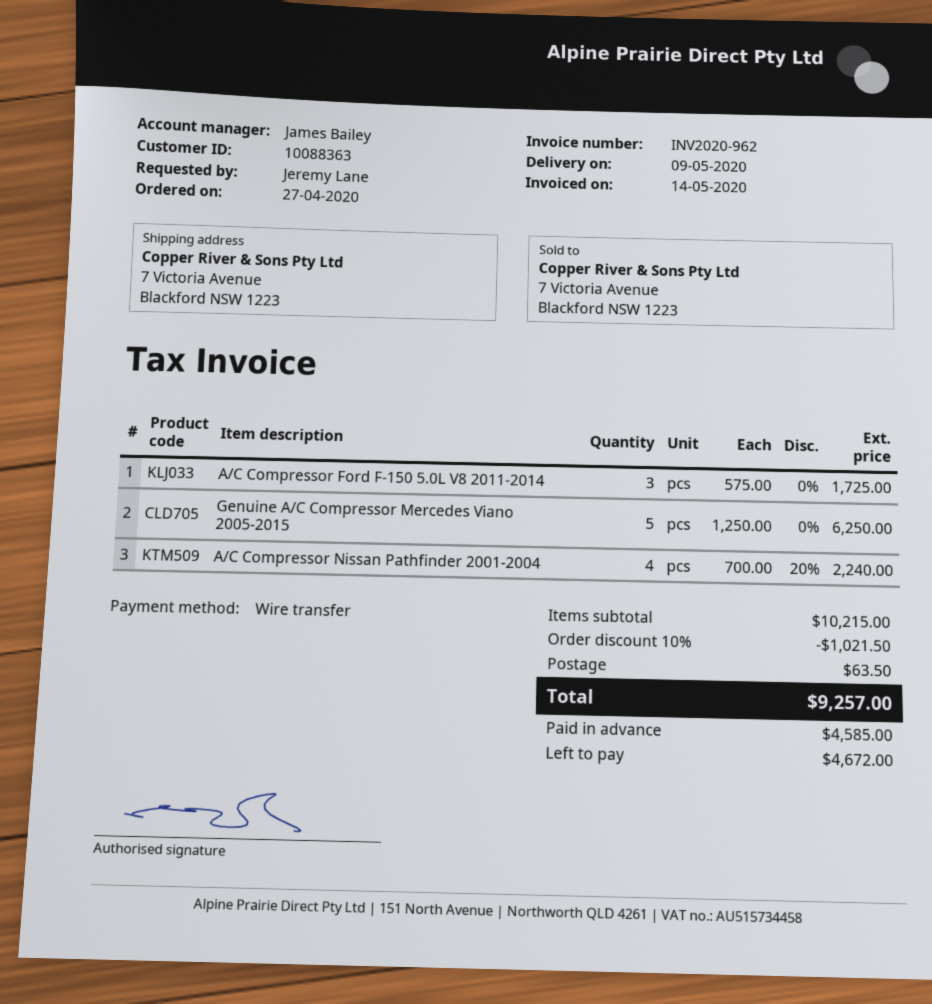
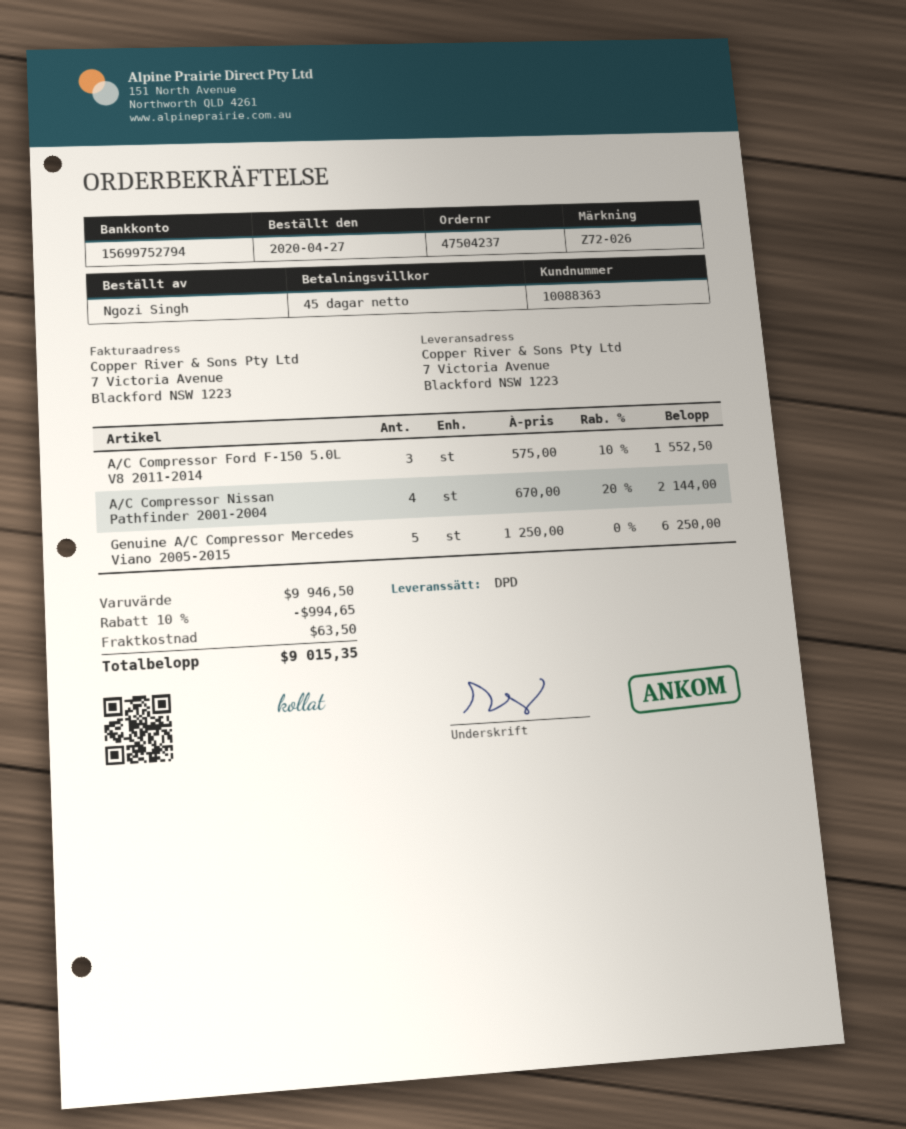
ordered by: Jeremy Lane -> Ngozi Singh
A/C Compressor Ford F-150 5.0L V8 2011-2014: 3 x 575.00 = 1725.00 -> 3 x 575.00 - 10% = 1552.50
A/C Compressor Nissan Pathfinder 2001-2004: 4 x 700.00 - 20% = 2240.00 -> 4 x 670.00 - 20% = 2144.00
subtotal: 10215.00 -> 9946.50
discount: 10% = 1021.50 -> 10% = 994.65
total: 9257.00 -> 9015.35

